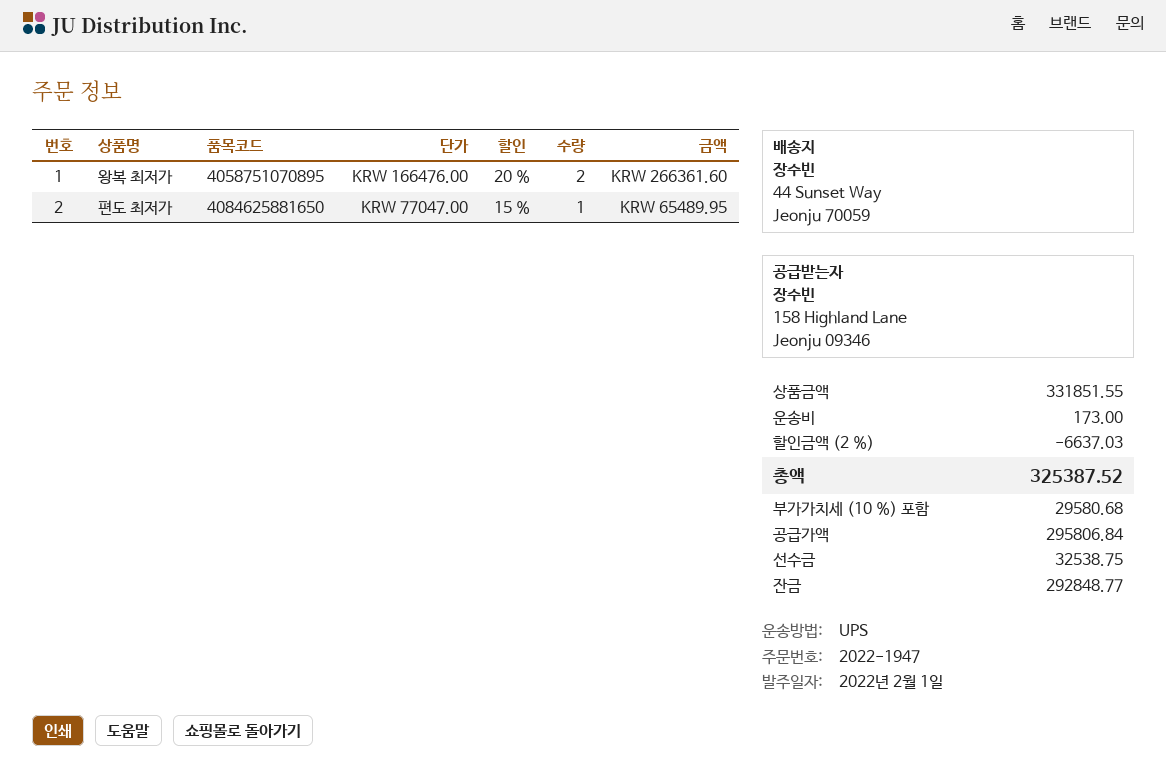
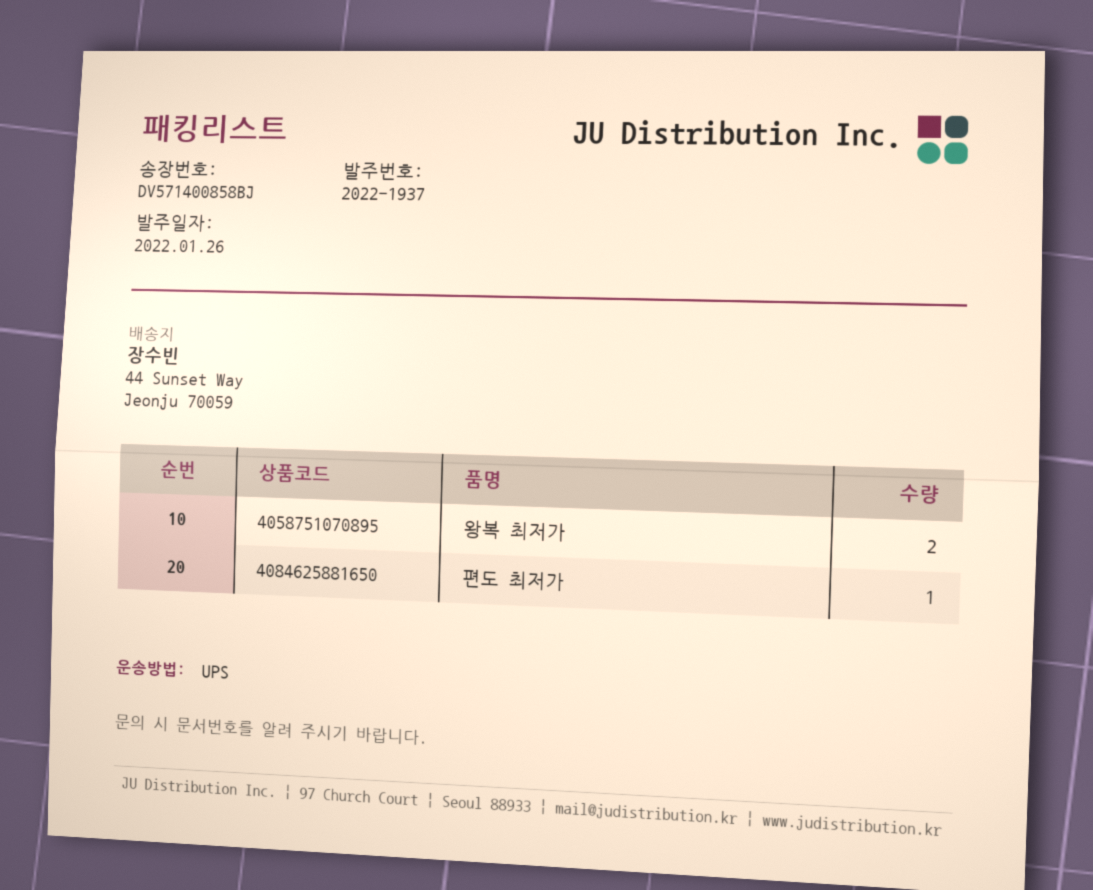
order number: 2022-1947 -> 2022-1937
order date: 2022-02-01 -> 2022-01-26

